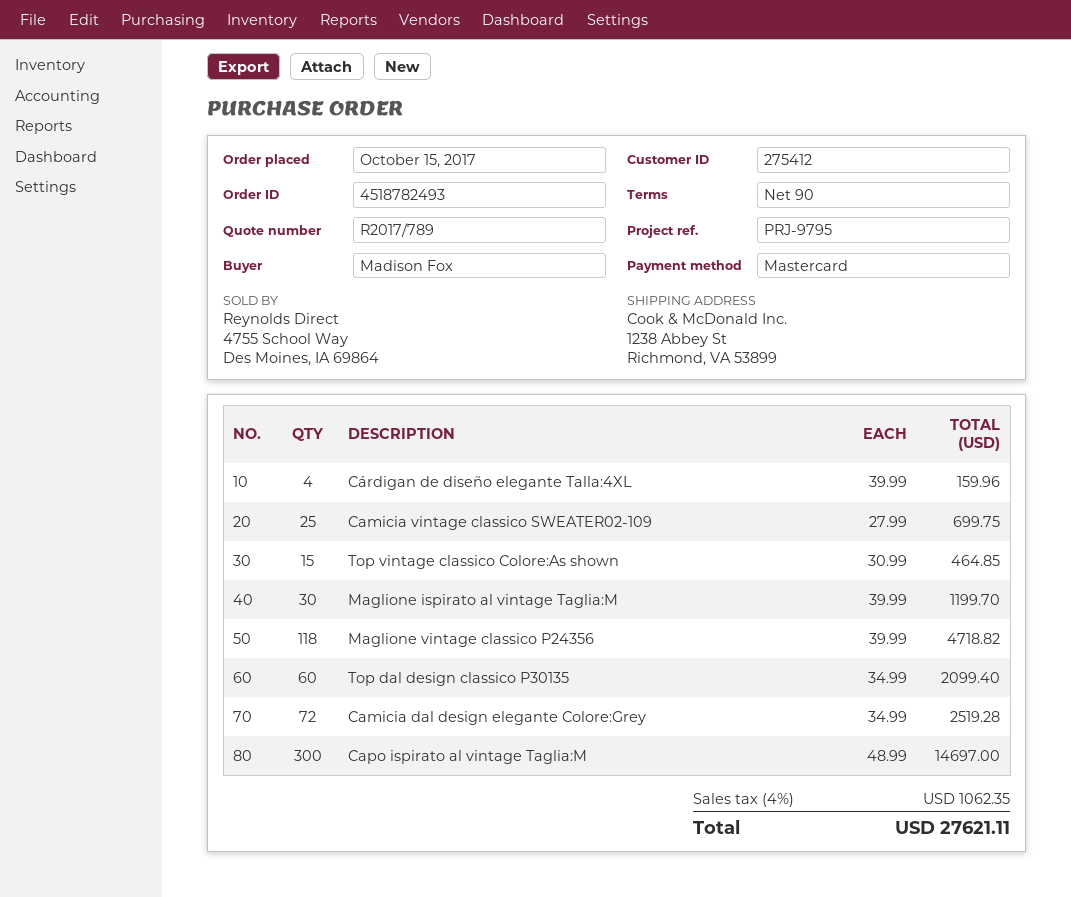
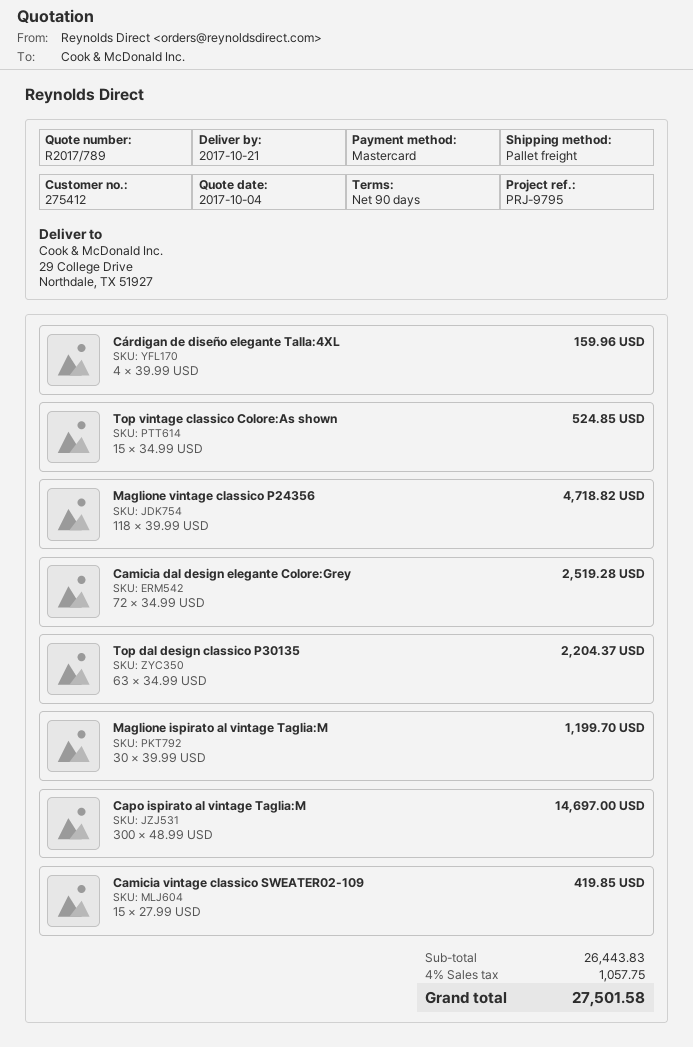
ship to: 1238 Abbey St, Richmond, VA 53899 -> 29 College Drive, Northdale, TX 51927
Camicia vintage classico SWEATER02-109: 25 x 27.99 = 699.75 -> 15 x 27.99 = 419.85
Top vintage classico Colore:As shown: 15 x 30.99 = 464.85 -> 15 x 34.99 = 524.85
Top dal design classico P30135: 60 x 34.99 = 2099.40 -> 63 x 34.99 = 2204.37
tax: 4% = 1062.35 -> 4% = 1057.75
total: 27621.11 -> 27501.58

